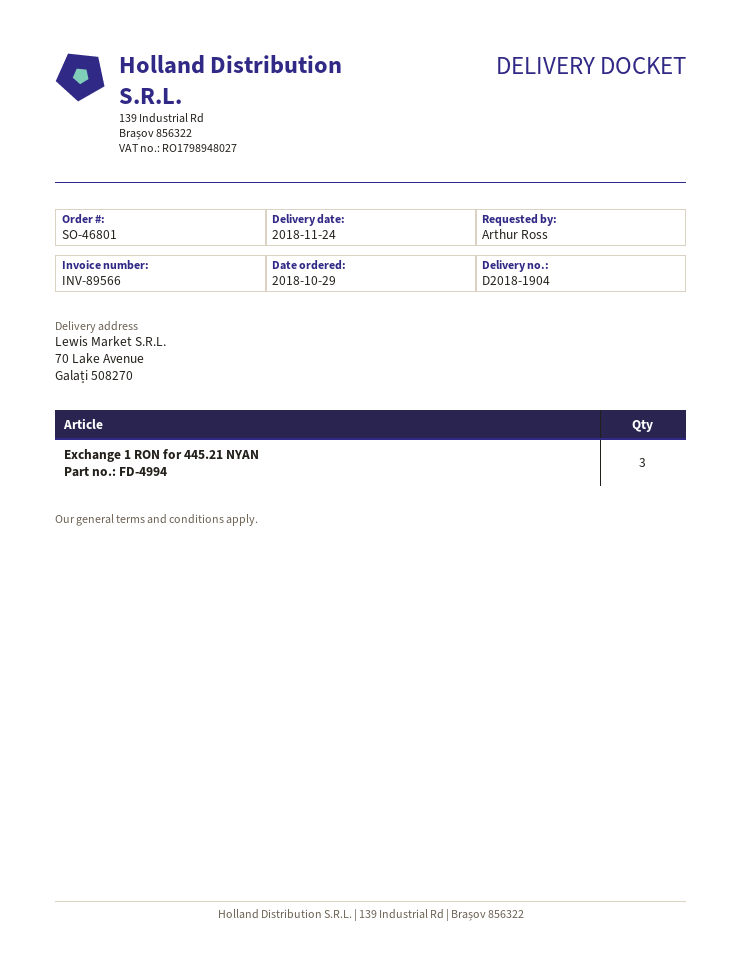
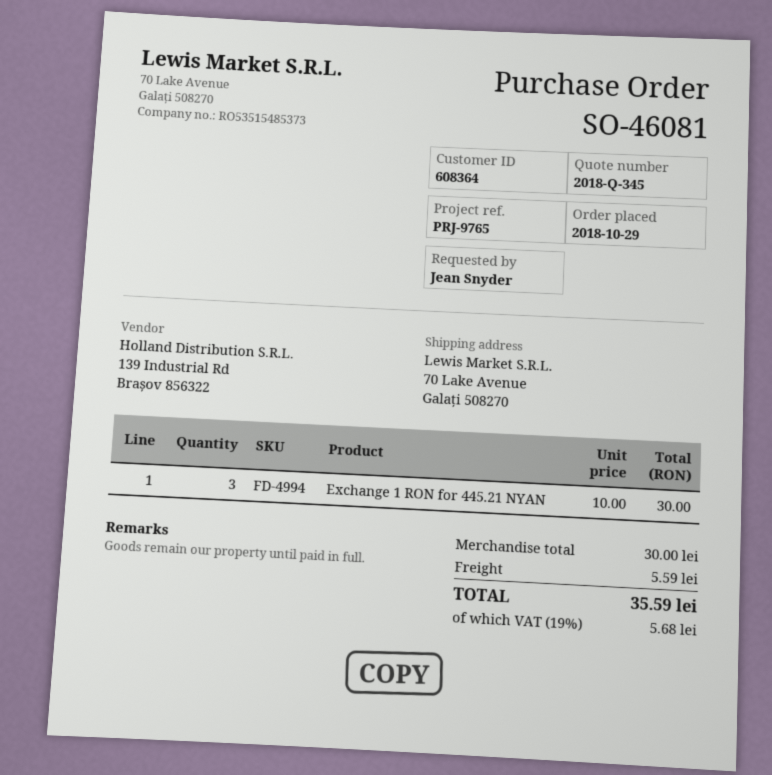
order number: SO-46801 -> SO-46081
ordered by: Arthur Ross -> Jean Snyder

